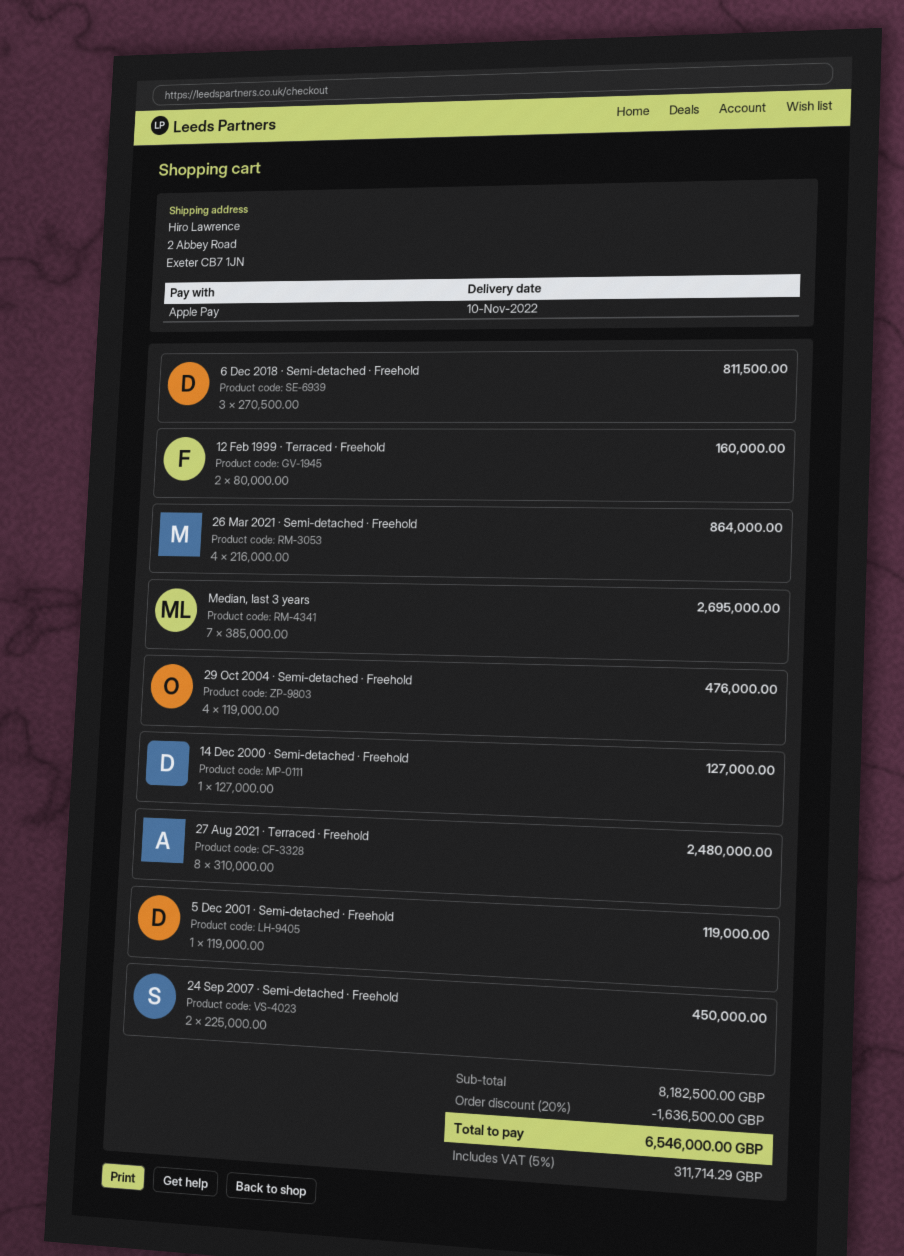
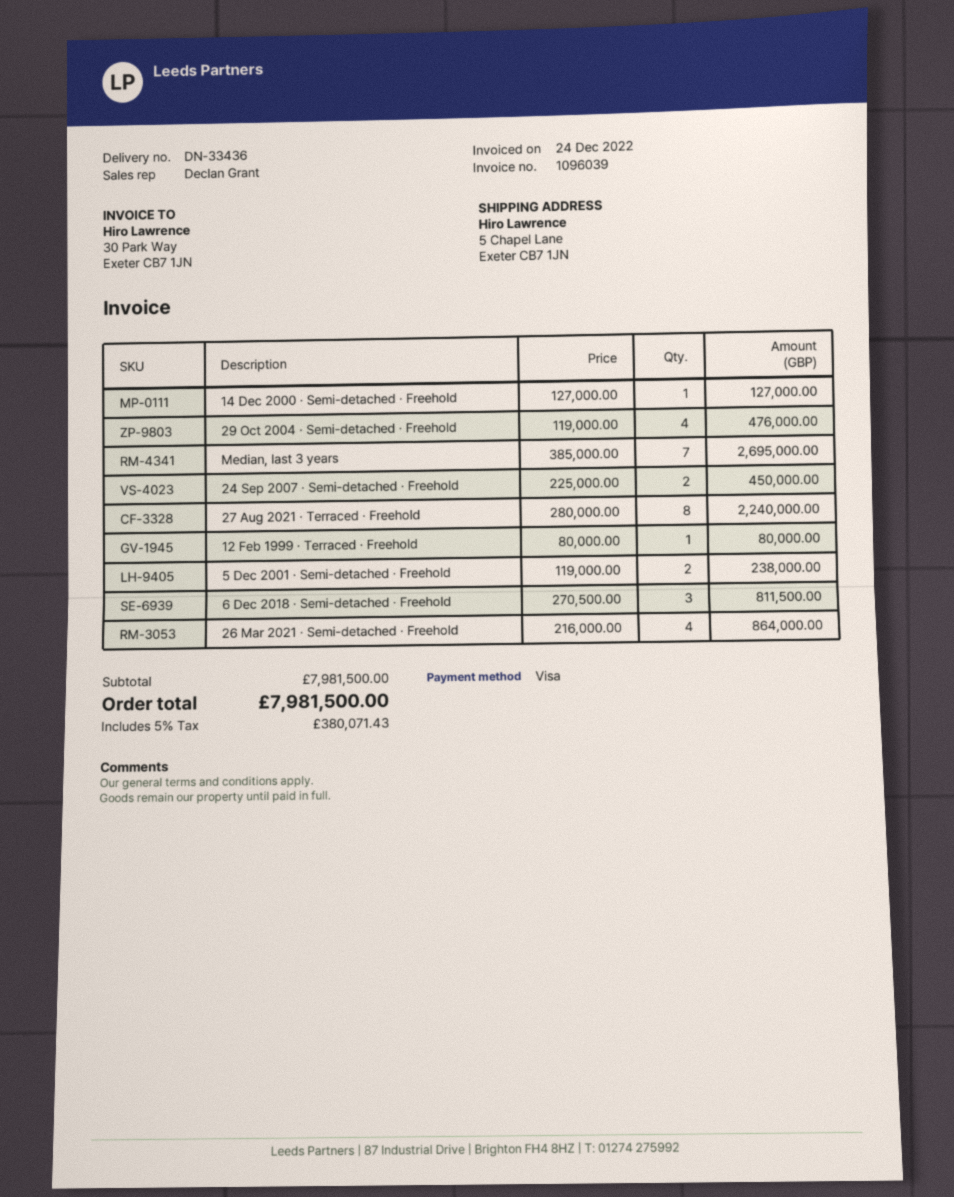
payment method: Apple Pay -> Visa
ship to: 2 Abbey Road, Exeter CB7 1JN -> 5 Chapel Lane, Exeter CB7 1JN
12 Feb 1999 · Terraced · Freehold: 2 x 80000.00 = 160000.00 -> 1 x 80000.00 = 80000.00
27 Aug 2021 · Terraced · Freehold: 8 x 310000.00 = 2480000.00 -> 8 x 280000.00 = 2240000.00
5 Dec 2001 · Semi-detached · Freehold: 1 x 119000.00 = 119000.00 -> 2 x 119000.00 = 238000.00
subtotal: 8182500.00 -> 7981500.00
discount: 20% = 1636500.00 -> none
tax: 5% = 311714.29 -> 5% = 380071.43
total: 6546000.00 -> 7981500.00

